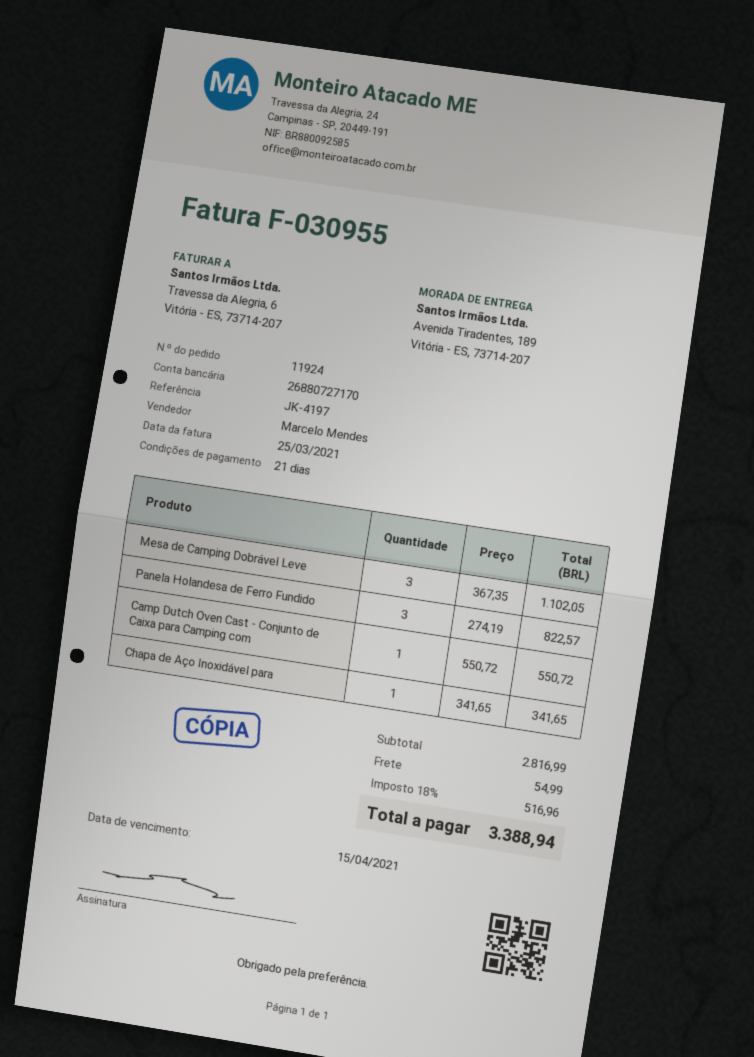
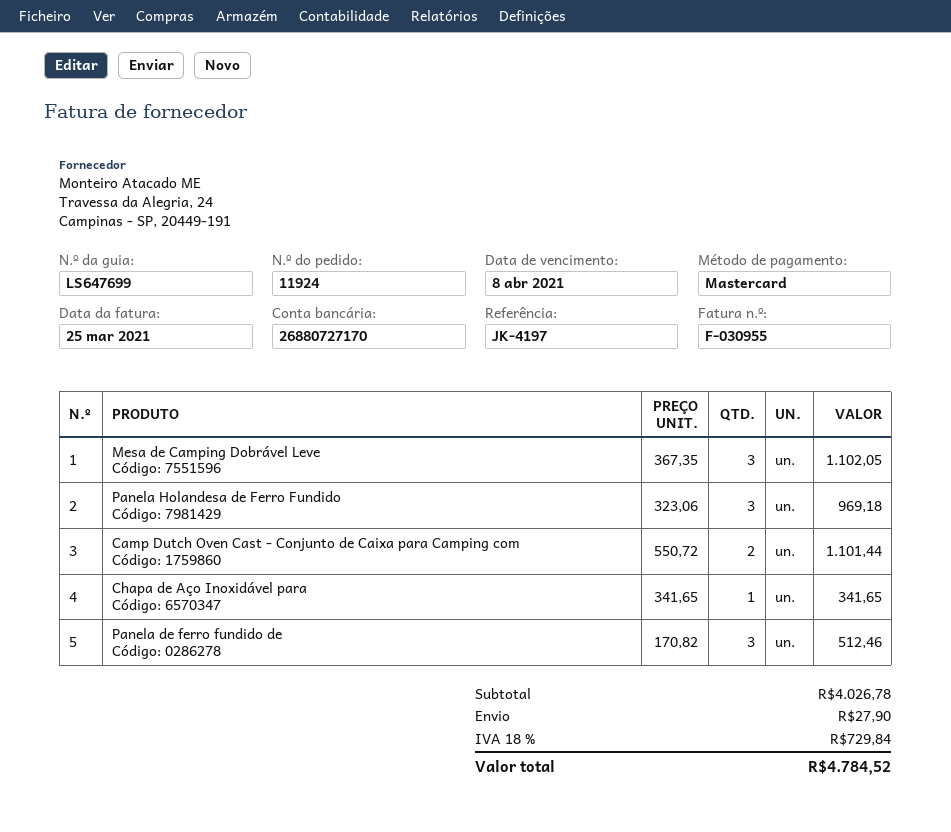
due date: 2021-04-15 -> 2021-04-08
Panela Holandesa de Ferro Fundido: 3 x 274.19 = 822.57 -> 3 x 323.06 = 969.18
Camp Dutch Oven Cast - Conjunto de Caixa para Camping com: 1 x 550.72 = 550.72 -> 2 x 550.72 = 1101.44
Panela de ferro fundido de: none -> 3 x 170.82 = 512.46
subtotal: 2816.99 -> 4026.78
shipping: 54.99 -> 27.90
tax: 18% = 516.96 -> 18% = 729.84
total: 3388.94 -> 4784.52

